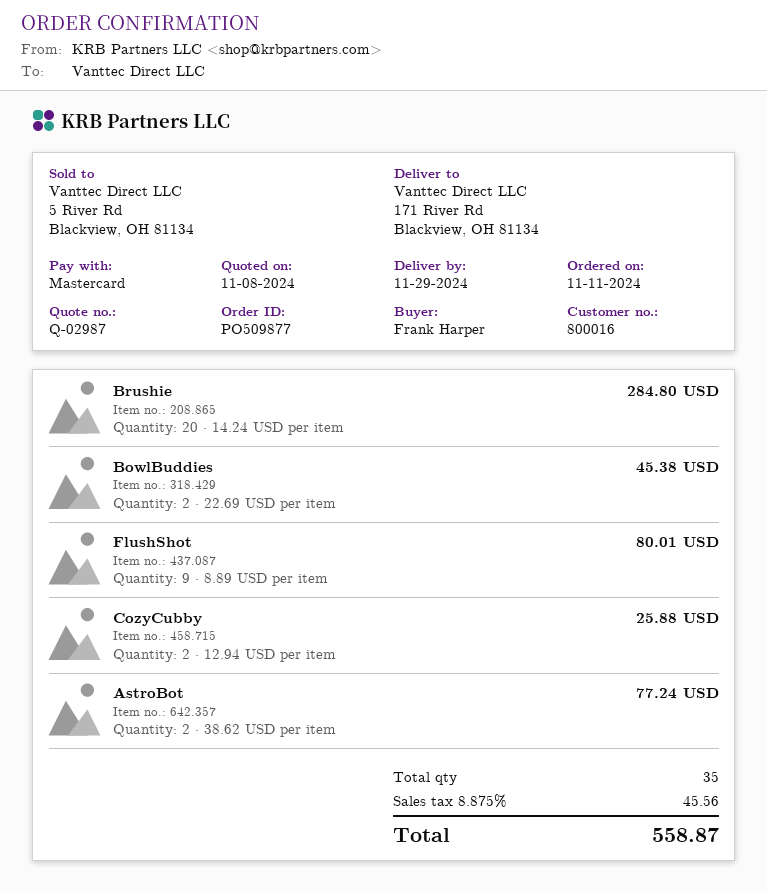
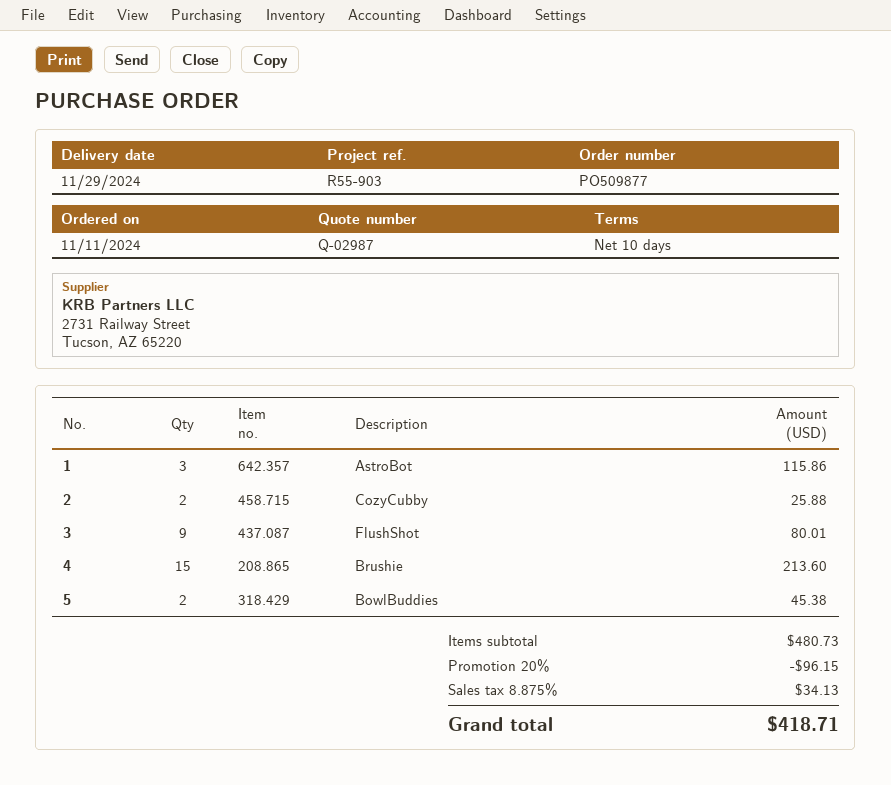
Brushie: 20 for 284.80 -> 15 for 213.60
AstroBot: 2 for 77.24 -> 3 for 115.86
discount: none -> 20% = 96.15
tax: 8.875% = 45.56 -> 8.875% = 34.13
total: 558.87 -> 418.71

